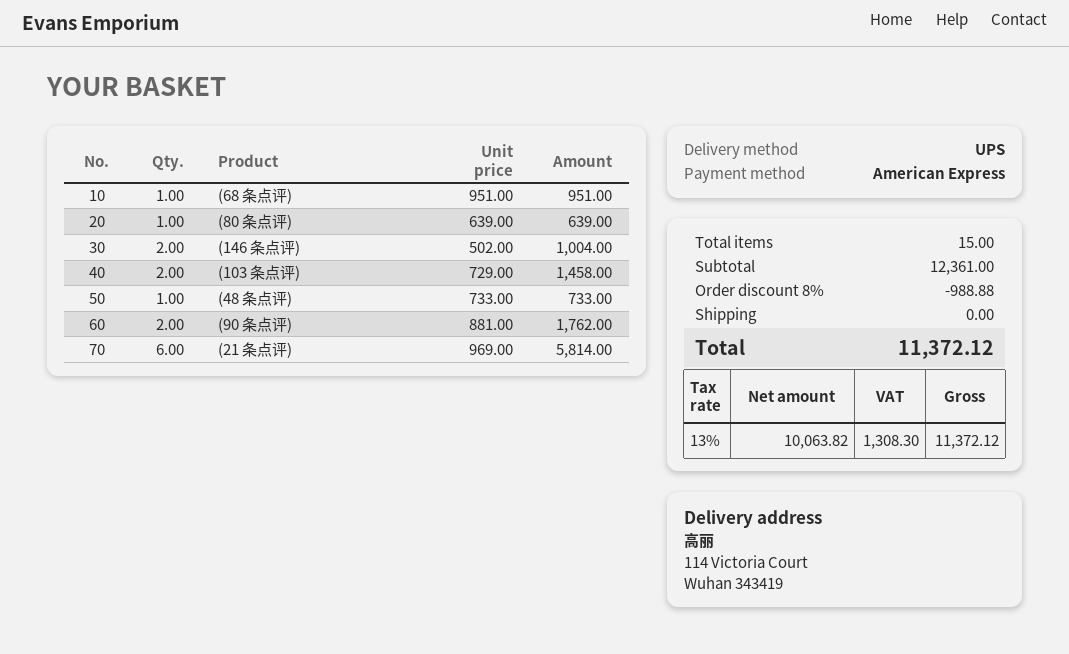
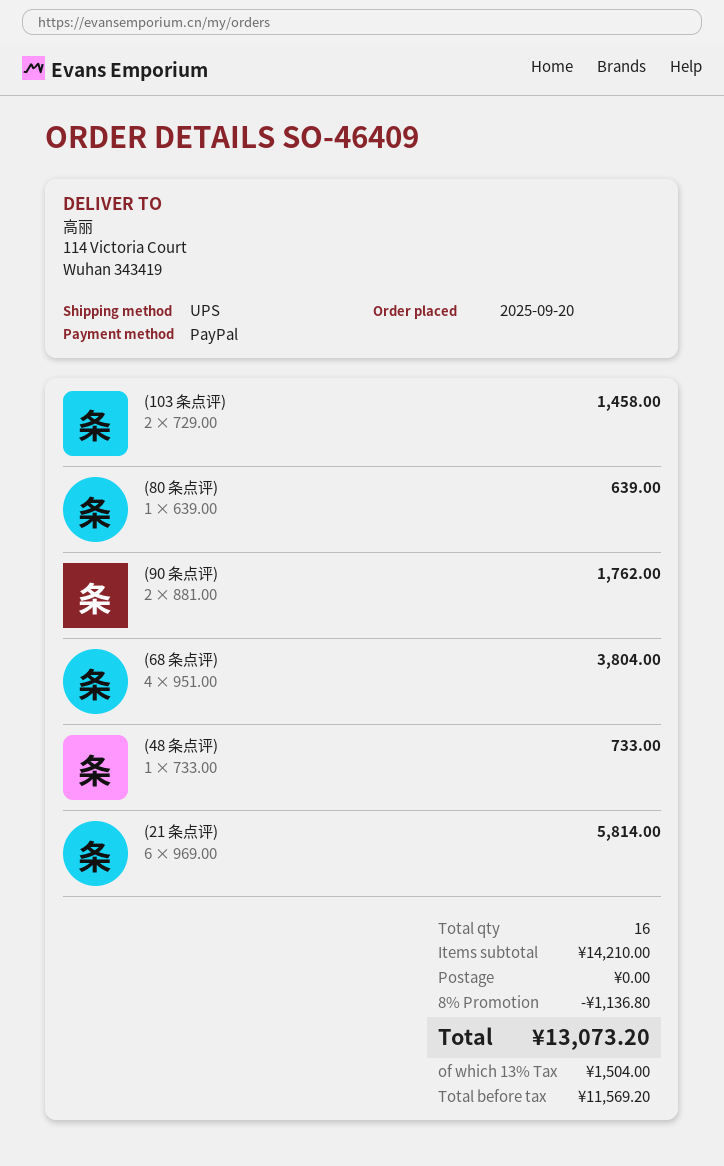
payment method: American Express -> PayPal
(68 条点评): 1 x 951.00 = 951.00 -> 4 x 951.00 = 3804.00
(146 条点评): 2 x 502.00 = 1004.00 -> none
total quantity: 15 -> 16
subtotal: 12361.00 -> 14210.00
discount: 8% = 988.88 -> 8% = 1136.80
net: 10063.82 -> 11569.20
tax: 13% = 1308.30 -> 13% = 1504.00
total: 11372.12 -> 13073.20

